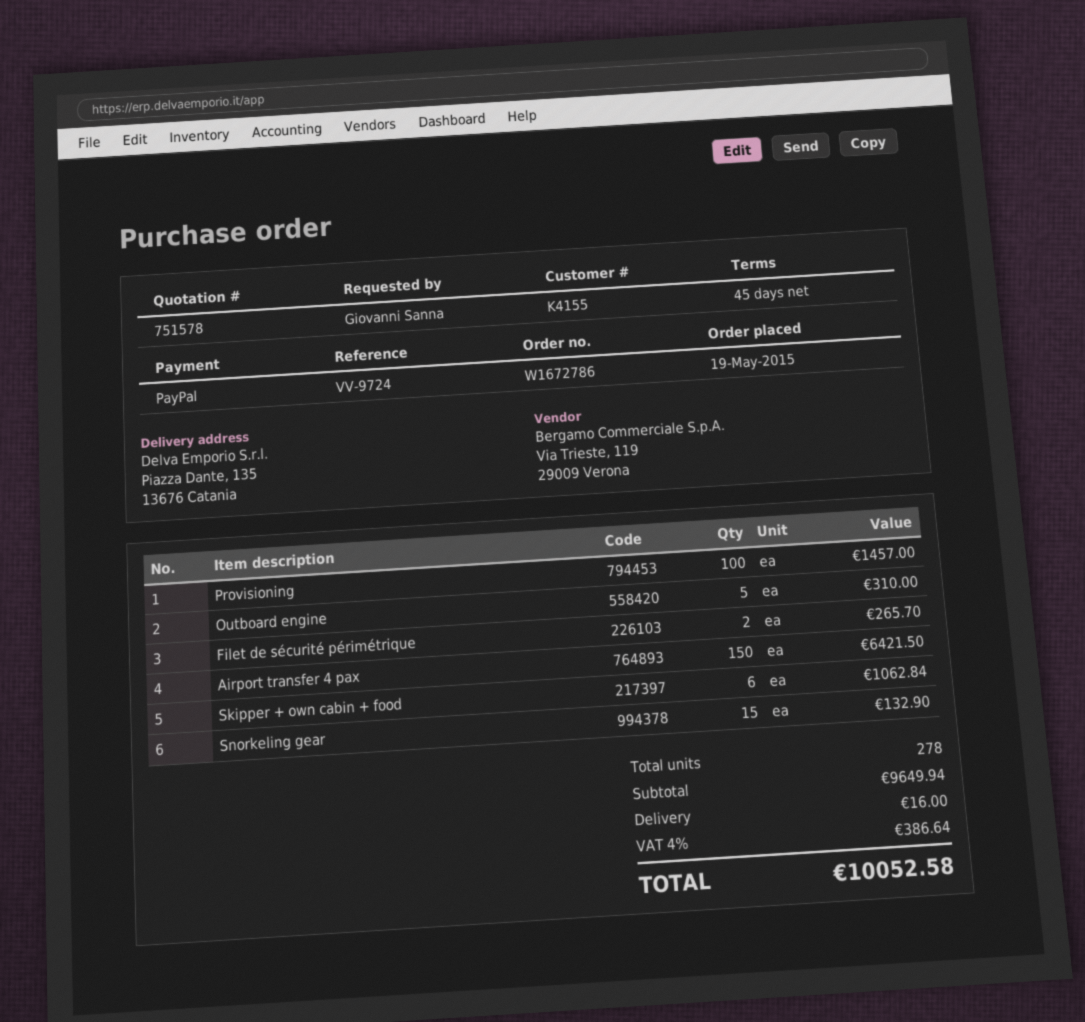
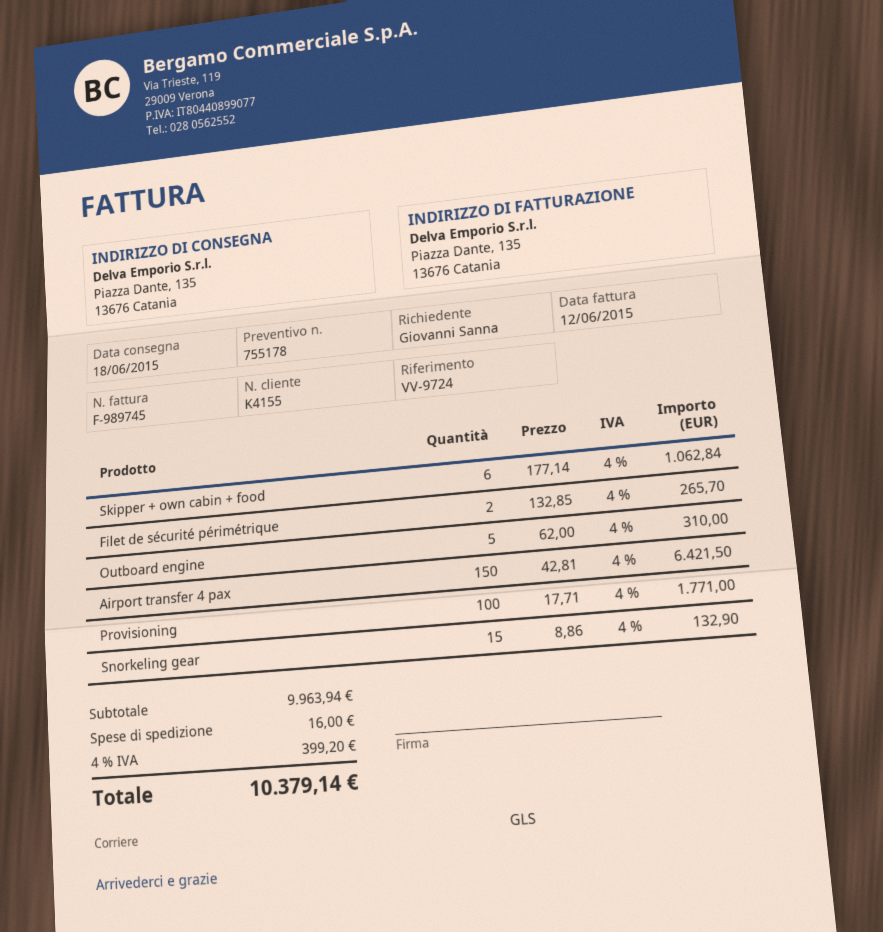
quote number: 751578 -> 755178
Provisioning: 100 for 1457.00 -> 100 for 1771.00
subtotal: 9649.94 -> 9963.94
tax: 4% = 386.64 -> 4% = 399.20
total: 10052.58 -> 10379.14

